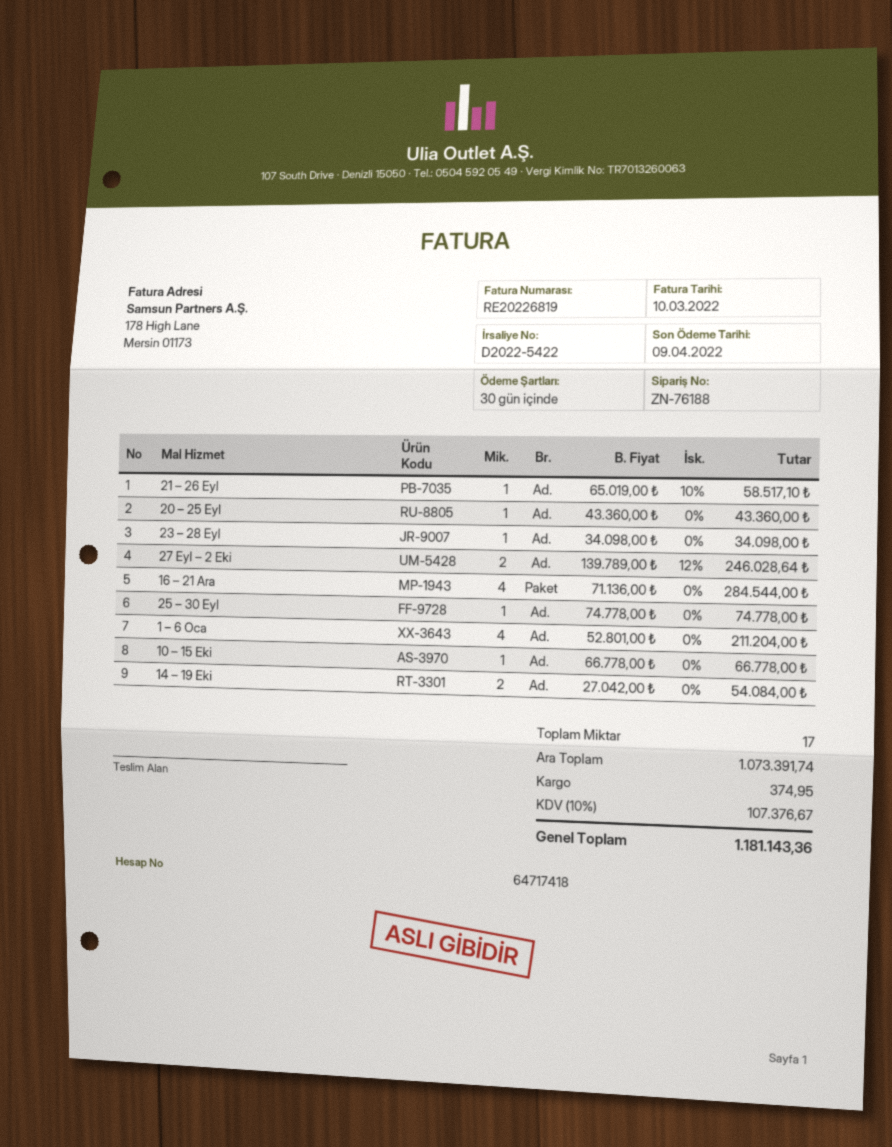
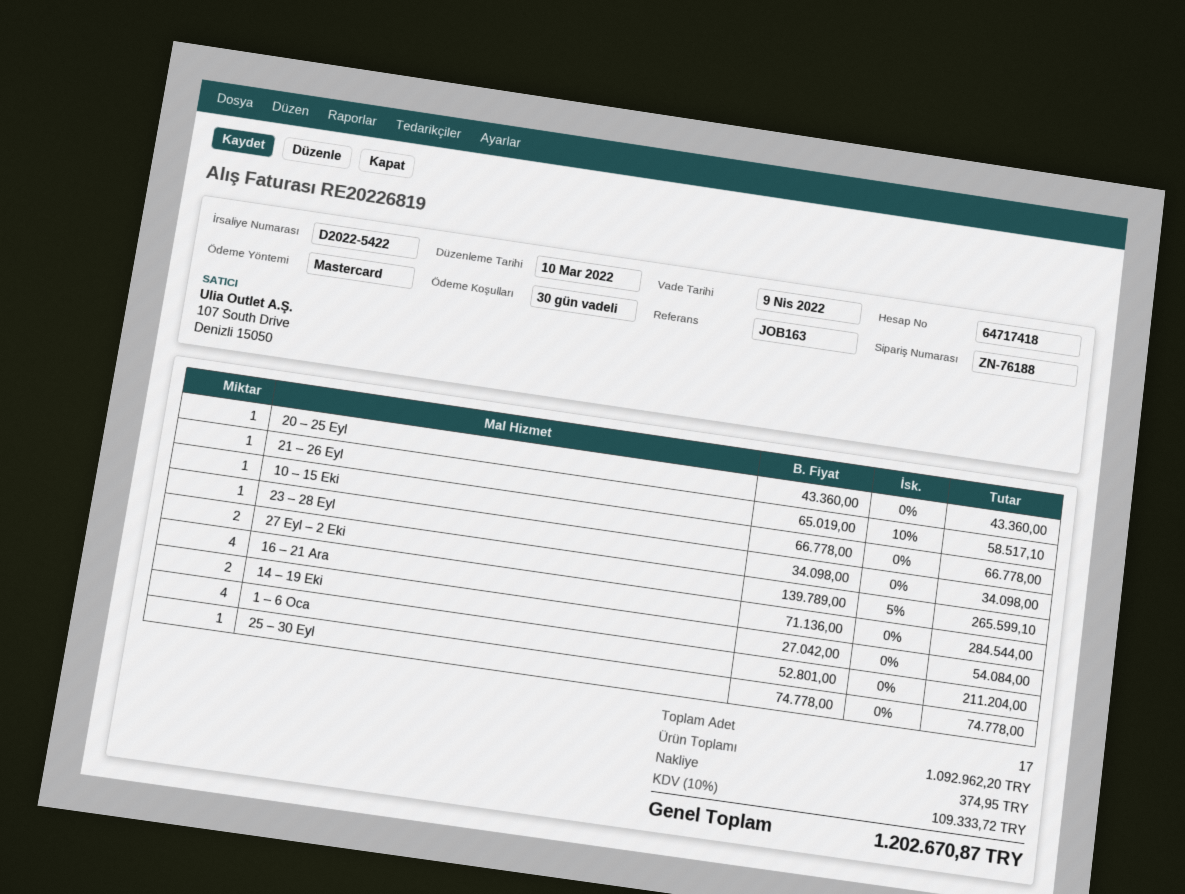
27 Eyl – 2 Eki: 2 x 139789.00 - 12% = 246028.64 -> 2 x 139789.00 - 5% = 265599.10
subtotal: 1073391.74 -> 1092962.20
tax: 10% = 107376.67 -> 10% = 109333.72
total: 1181143.36 -> 1202670.87

